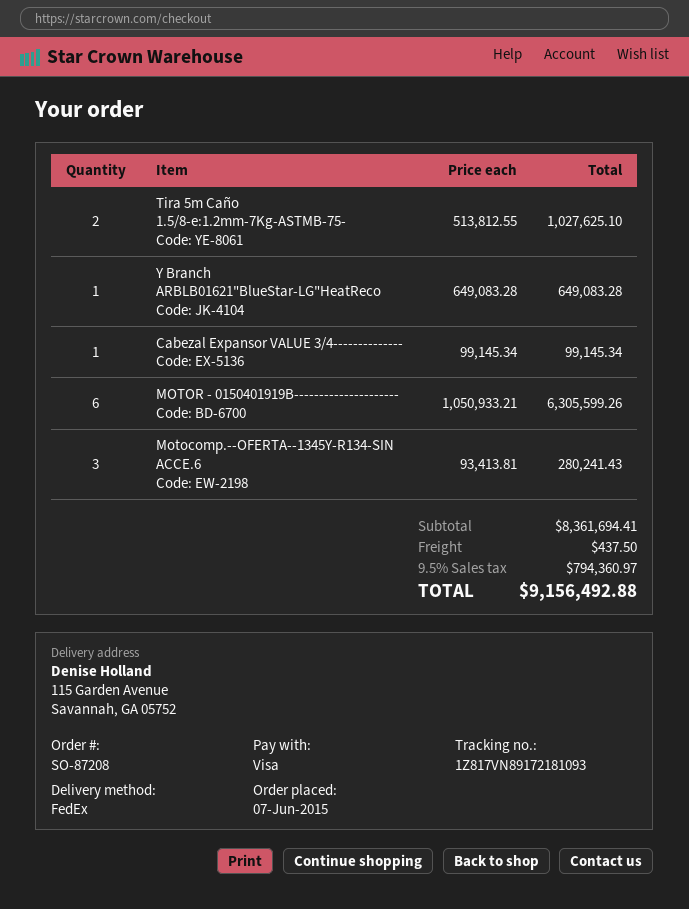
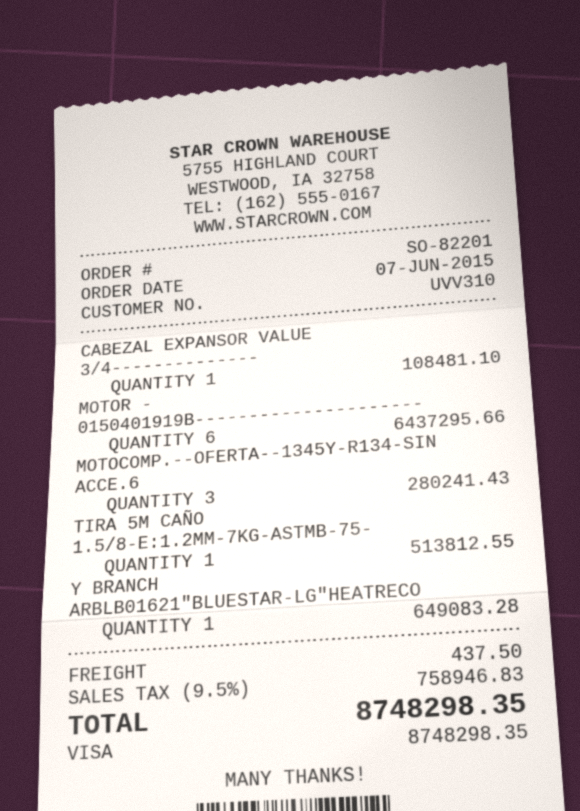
order number: SO-87208 -> SO-82201
Tira 5m Caño 1.5/8-e:1.2mm-7Kg-ASTMB-75-: 2 for 1027625.10 -> 1 for 513812.55
Cabezal Expansor VALUE 3/4--------------: 1 for 99145.34 -> 1 for 108481.10
MOTOR - 0150401919B---------------------: 6 for 6305599.26 -> 6 for 6437295.66
tax: 9.5% = 794360.97 -> 9.5% = 758946.83
total: 9156492.88 -> 8748298.35

